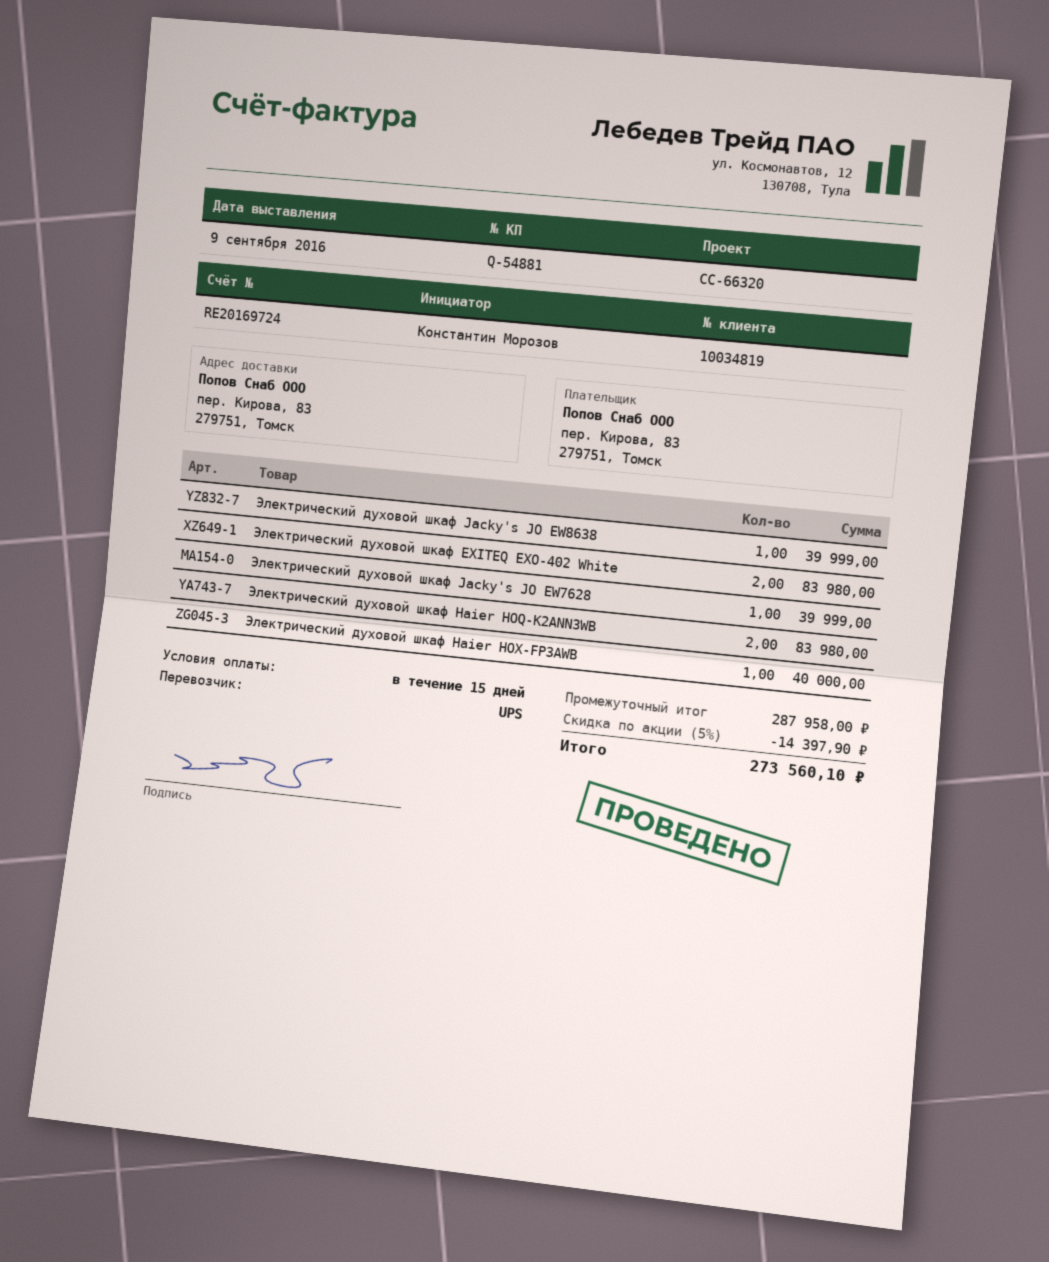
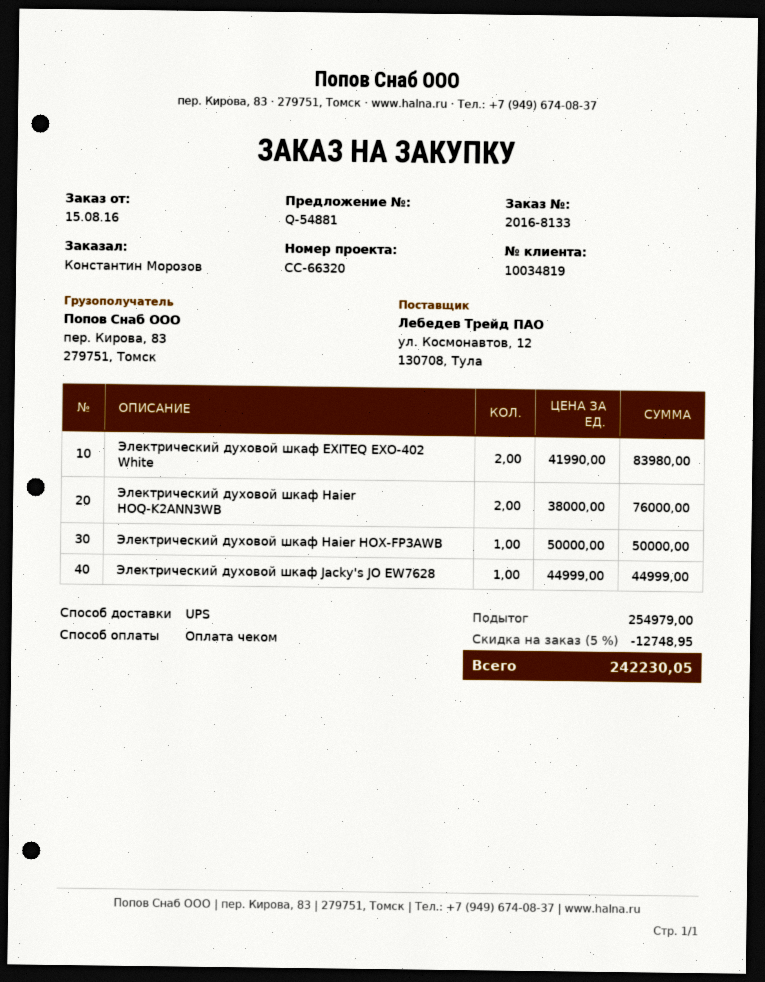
Электрический духовой шкаф Jacky's JO EW8638: 1 for 39999.00 -> none
Электрический духовой шкаф Jacky's JO EW7628: 1 for 39999.00 -> 1 for 44999.00
Электрический духовой шкаф Haier HOQ-K2ANN3WB: 2 for 83980.00 -> 2 for 76000.00
Электрический духовой шкаф Haier HOX-FP3AWB: 1 for 40000.00 -> 1 for 50000.00
subtotal: 287958.00 -> 254979.00
discount: 5% = 14397.90 -> 5% = 12748.95
total: 273560.10 -> 242230.05

